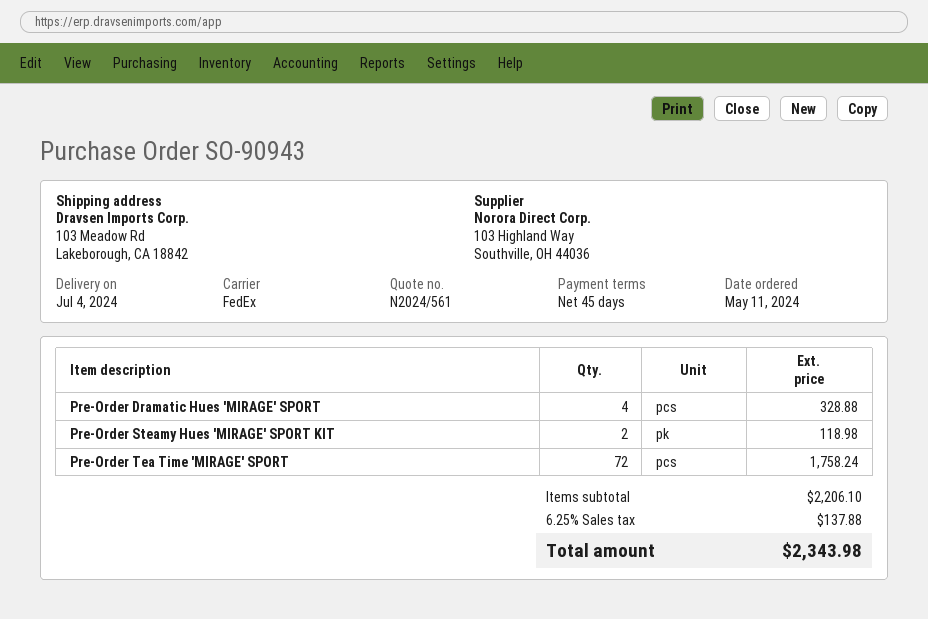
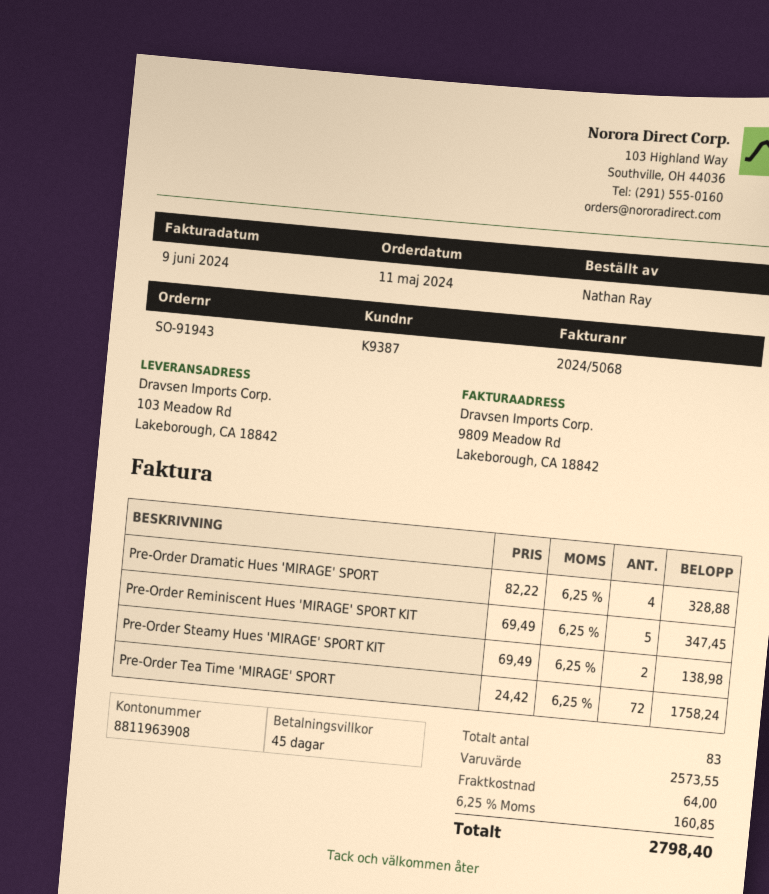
order number: SO-90943 -> SO-91943
Pre-Order Steamy Hues 'MIRAGE' SPORT KIT: 2 for 118.98 -> 2 for 138.98
Pre-Order Reminiscent Hues 'MIRAGE' SPORT KIT: none -> 5 for 347.45
subtotal: 2206.10 -> 2573.55
shipping: none -> 64.00
tax: 6.25% = 137.88 -> 6.25% = 160.85
total: 2343.98 -> 2798.40

